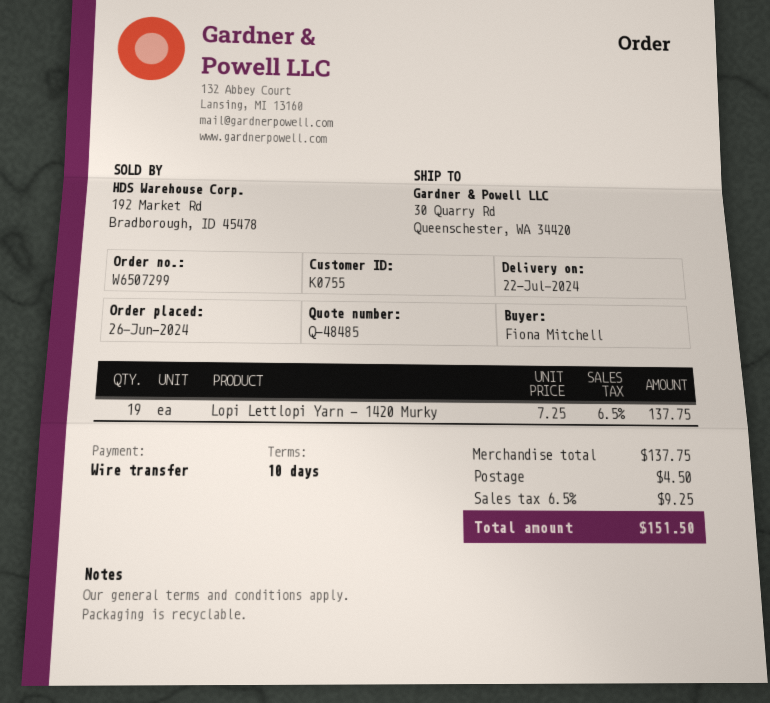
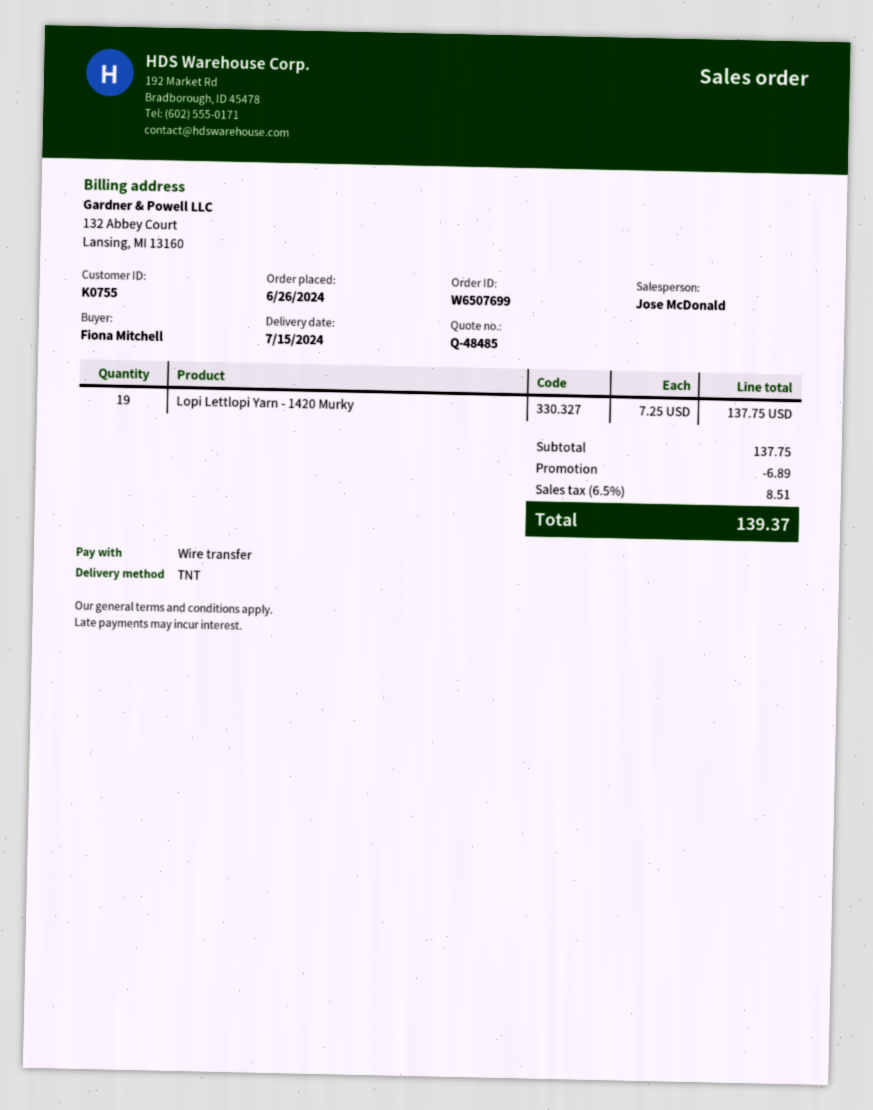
order number: W6507299 -> W6507699
delivery date: 2024-07-22 -> 2024-07-15
discount: none -> 6.89
shipping: 4.50 -> none
tax: 6.5% = 9.25 -> 6.5% = 8.51
total: 151.50 -> 139.37

